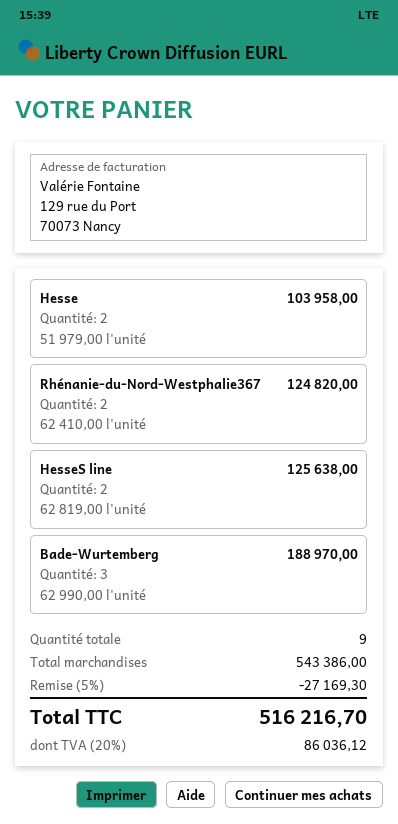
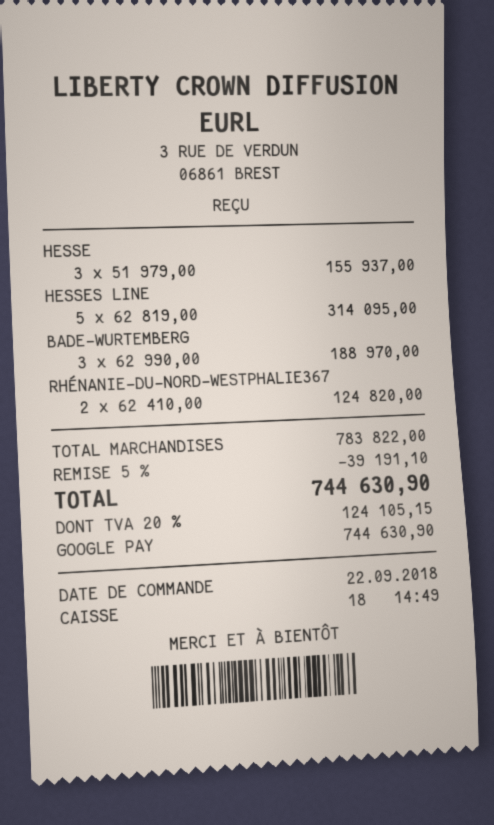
Hesse: 2 x 51979.00 = 103958.00 -> 3 x 51979.00 = 155937.00
HesseS line: 2 x 62819.00 = 125638.00 -> 5 x 62819.00 = 314095.00
subtotal: 543386.00 -> 783822.00
discount: 5% = 27169.30 -> 5% = 39191.10
tax: 20% = 86036.12 -> 20% = 124105.15
total: 516216.70 -> 744630.90

